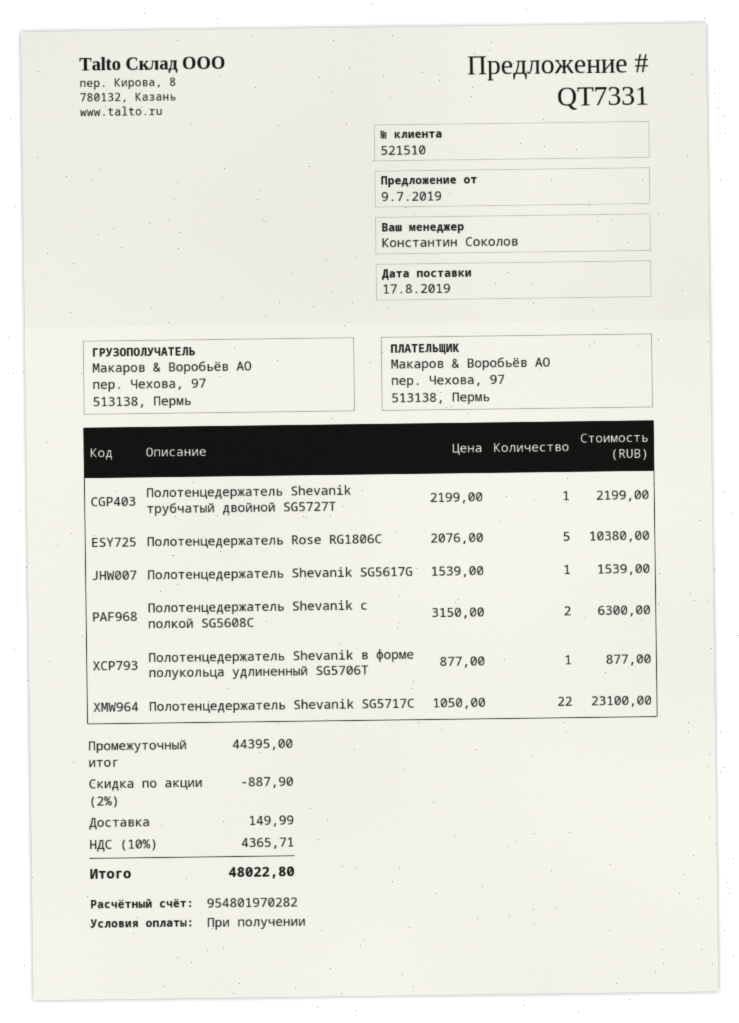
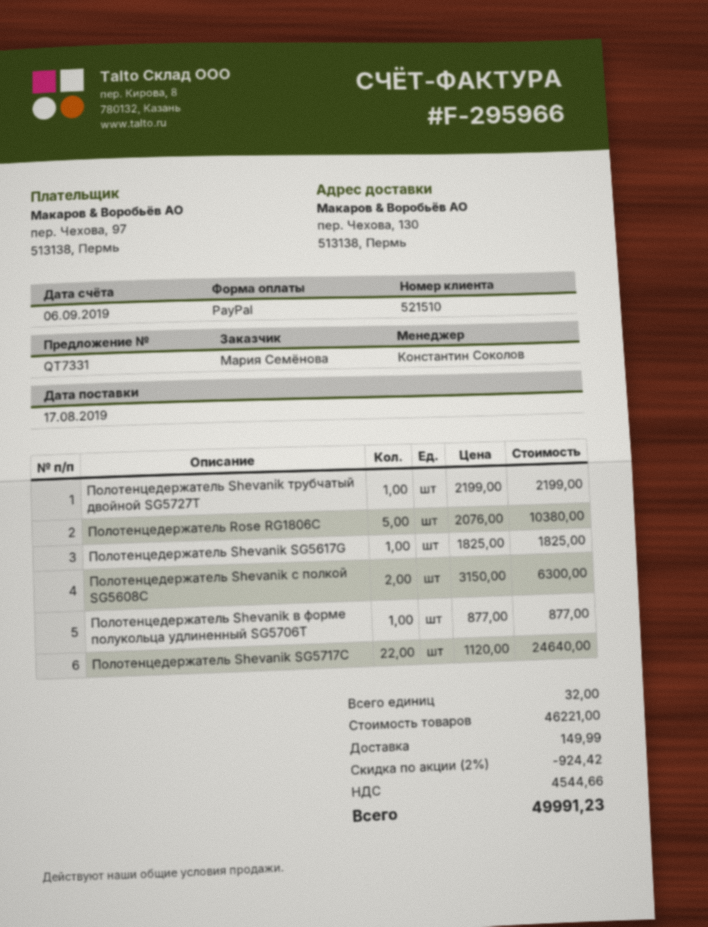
ship to: пер. Чехова, 97, 513138, Пермь -> пер. Чехова, 130, 513138, Пермь
Полотенцедержатель Shevanik SG5617G: 1 x 1539.00 = 1539.00 -> 1 x 1825.00 = 1825.00
Полотенцедержатель Shevanik SG5717C: 22 x 1050.00 = 23100.00 -> 22 x 1120.00 = 24640.00
subtotal: 44395.00 -> 46221.00
discount: 2% = 887.90 -> 2% = 924.42
tax: 4365.71 -> 4544.66
total: 48022.80 -> 49991.23

